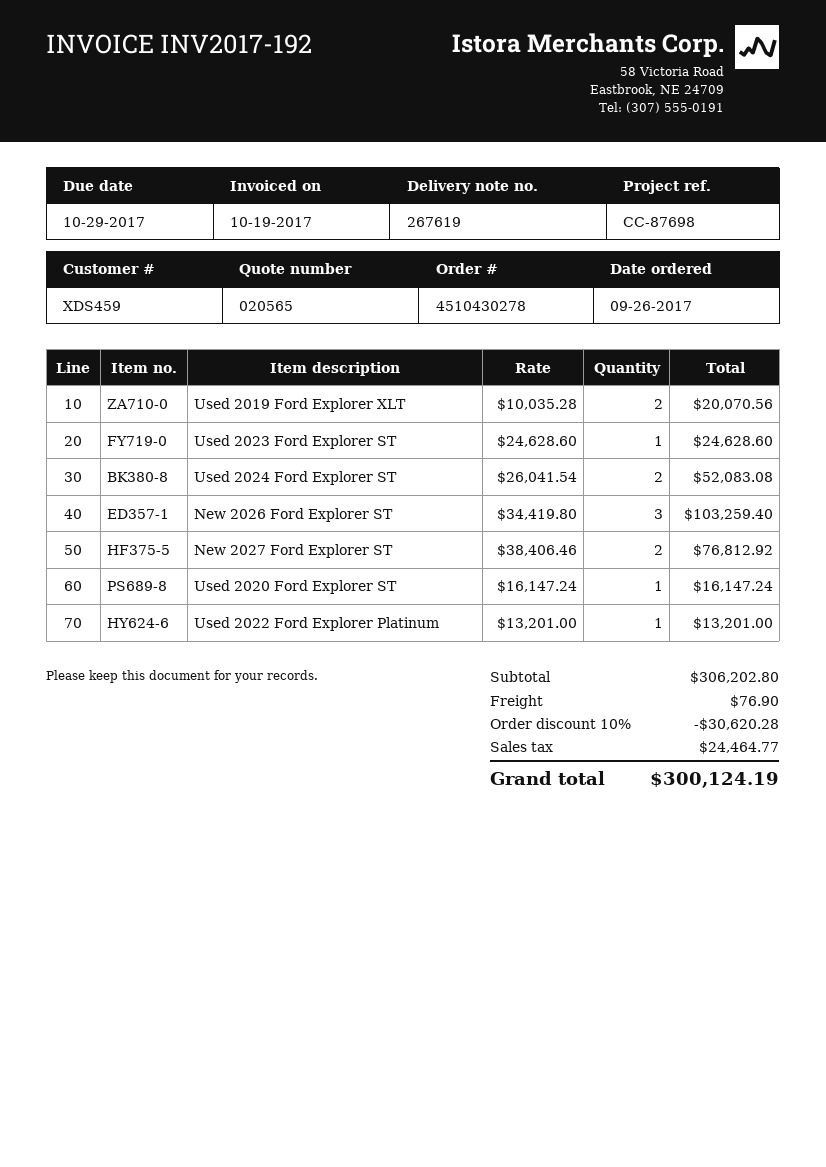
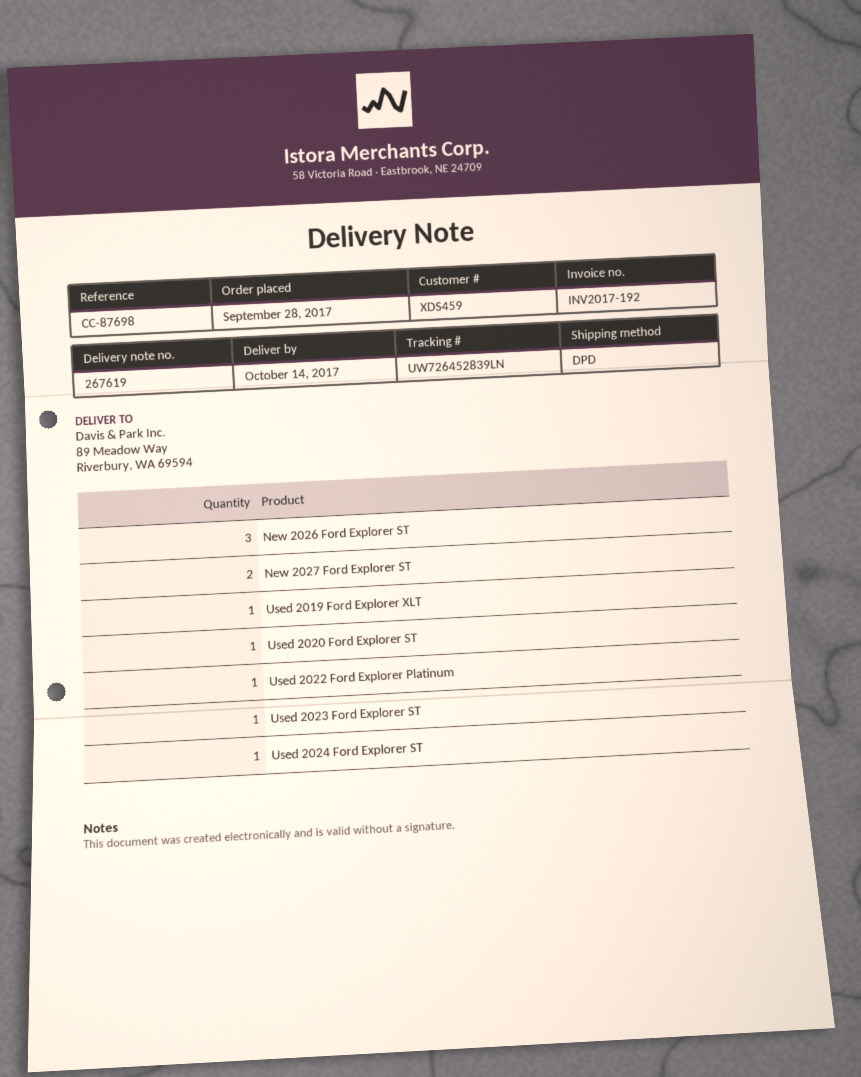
order date: 2017-09-26 -> 2017-09-28
Used 2019 Ford Explorer XLT: 2 -> 1
Used 2024 Ford Explorer ST: 2 -> 1

